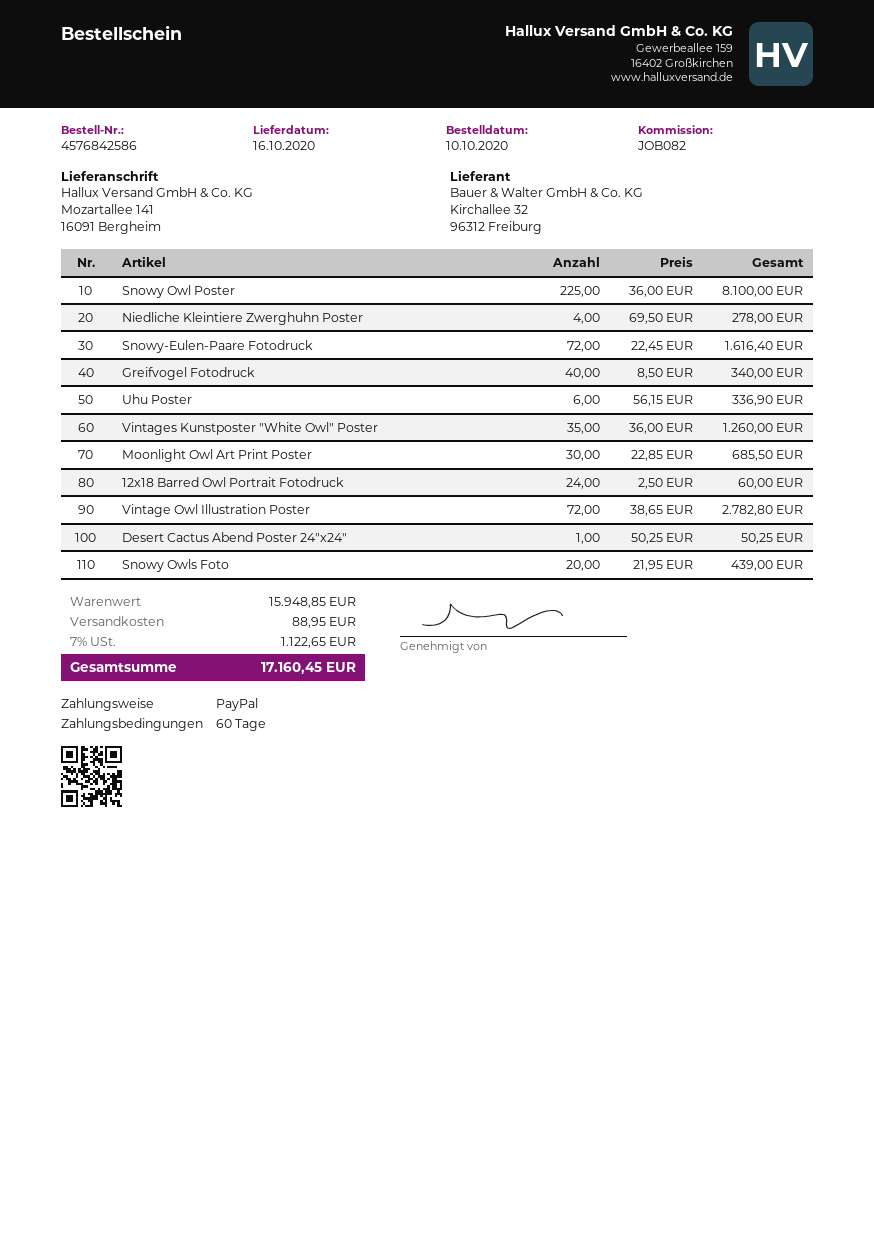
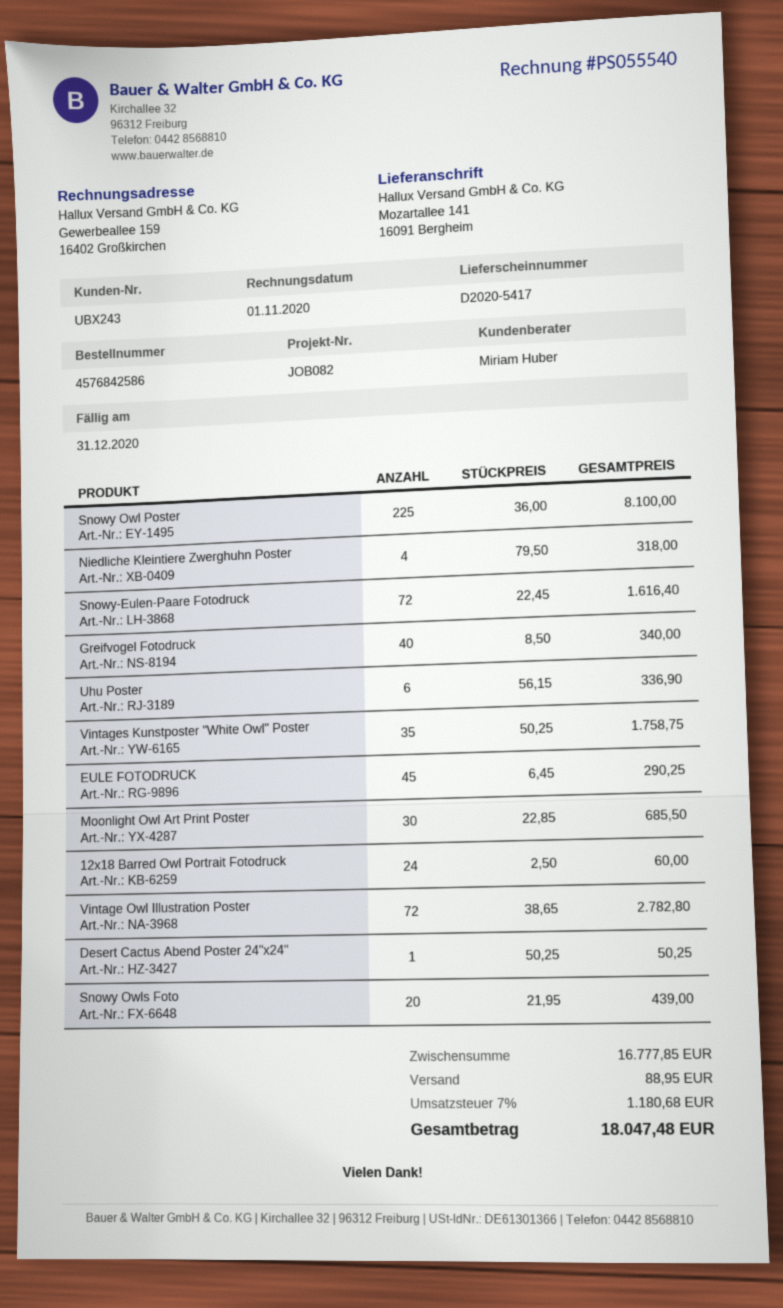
Niedliche Kleintiere Zwerghuhn Poster: 4 x 69.50 = 278.00 -> 4 x 79.50 = 318.00
Vintages Kunstposter "White Owl" Poster: 35 x 36.00 = 1260.00 -> 35 x 50.25 = 1758.75
EULE FOTODRUCK: none -> 45 x 6.45 = 290.25
subtotal: 15948.85 -> 16777.85
tax: 7% = 1122.65 -> 7% = 1180.68
total: 17160.45 -> 18047.48

